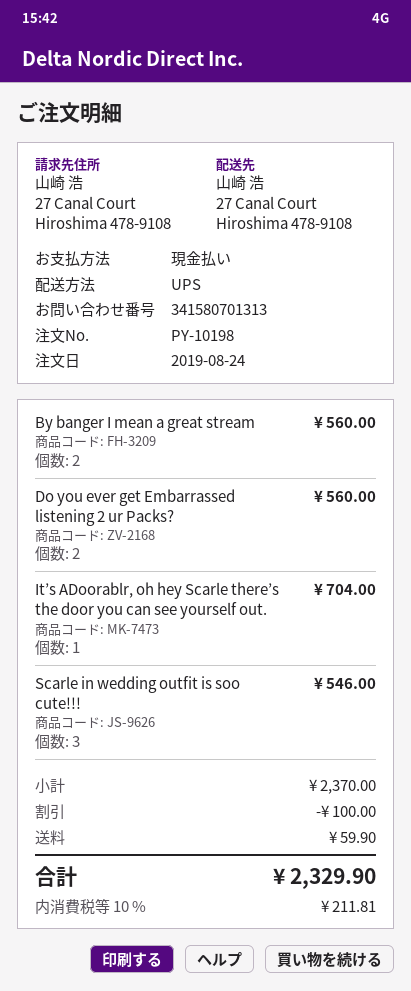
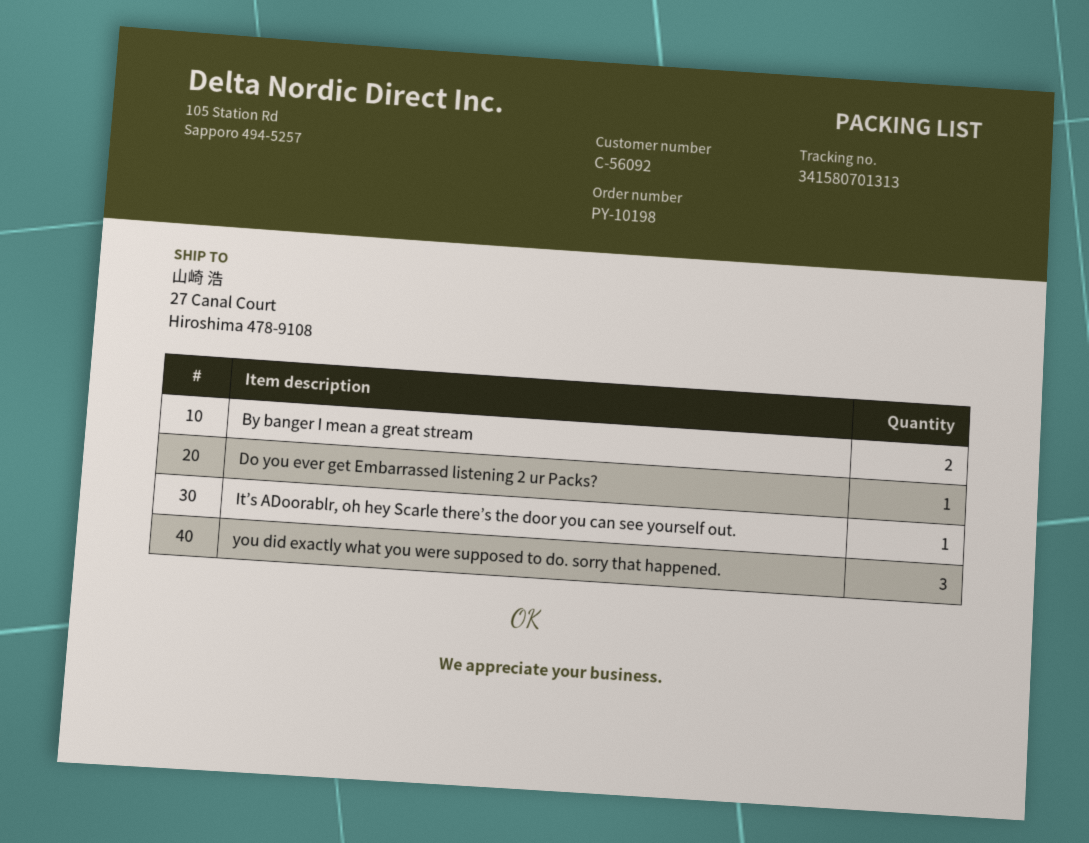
Do you ever get Embarrassed listening 2 ur Packs?: 2 -> 1
Scarle in wedding outfit is soo cute!!!: 3 -> none
you did exactly what you were supposed to do. sorry that happened.: none -> 3

